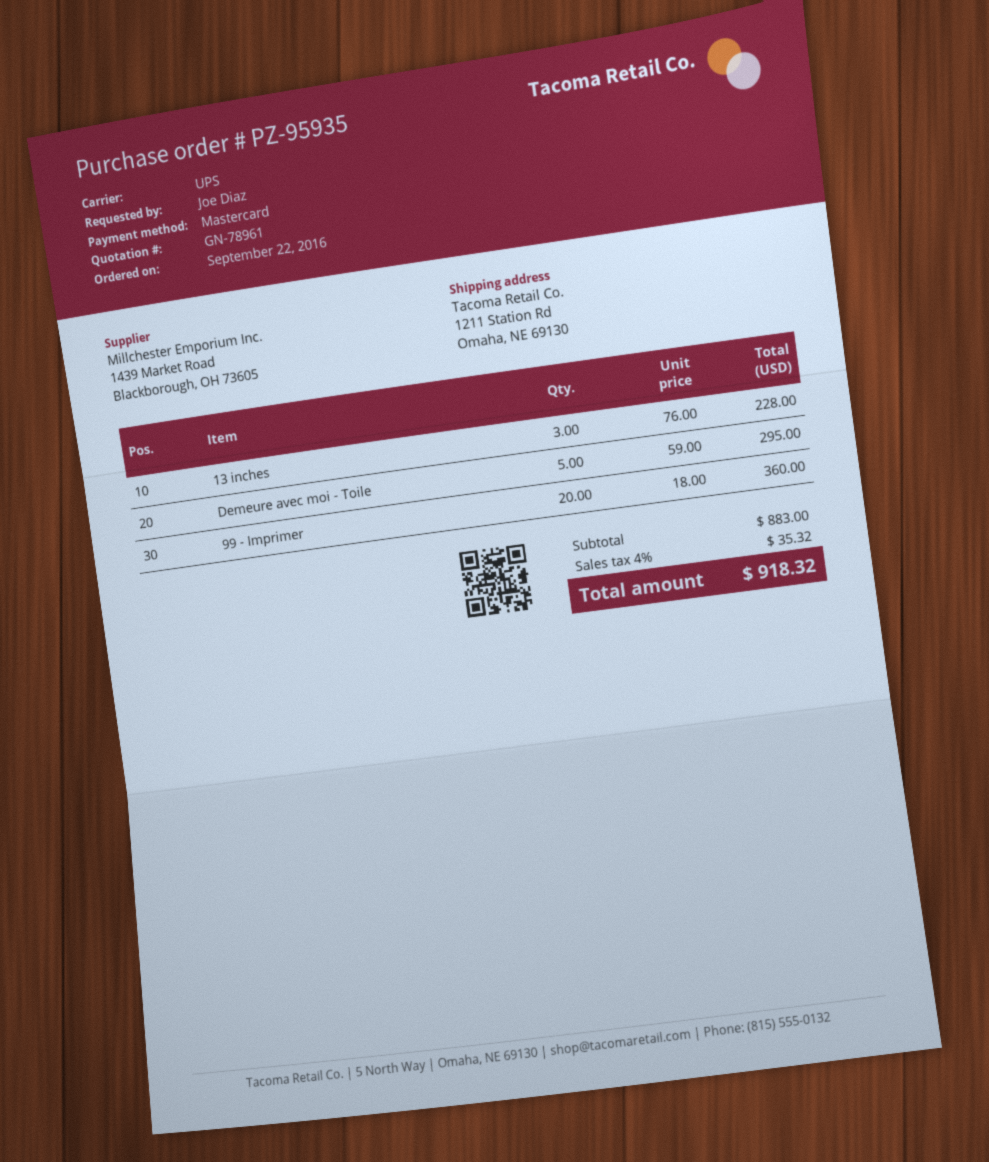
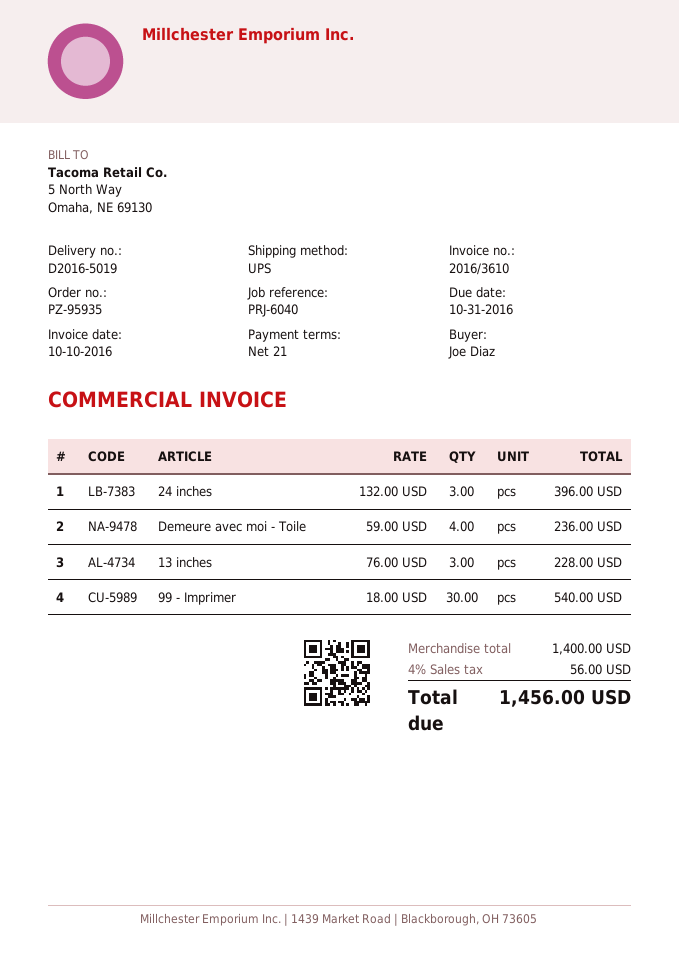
Demeure avec moi - Toile: 5 x 59.00 = 295.00 -> 4 x 59.00 = 236.00
99 - Imprimer: 20 x 18.00 = 360.00 -> 30 x 18.00 = 540.00
24 inches: none -> 3 x 132.00 = 396.00
subtotal: 883.00 -> 1400.00
tax: 4% = 35.32 -> 4% = 56.00
total: 918.32 -> 1456.00

